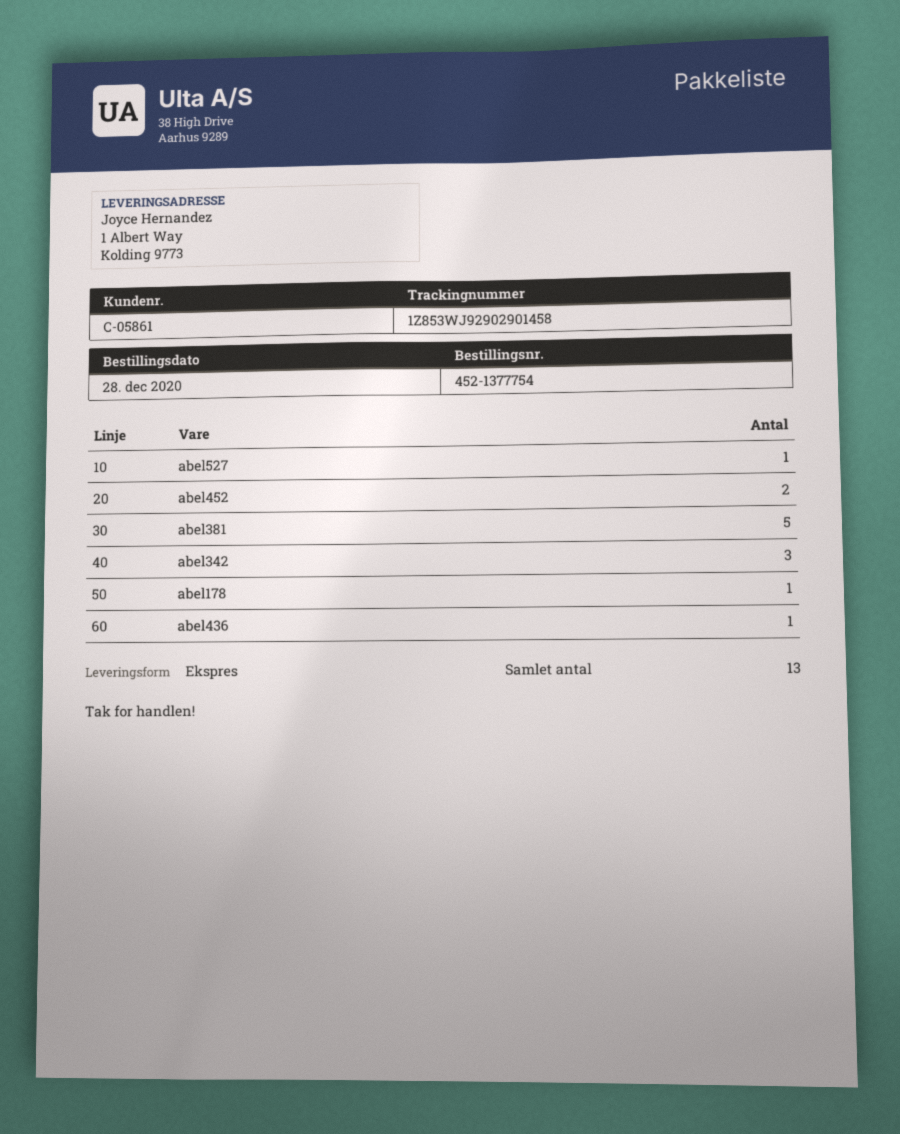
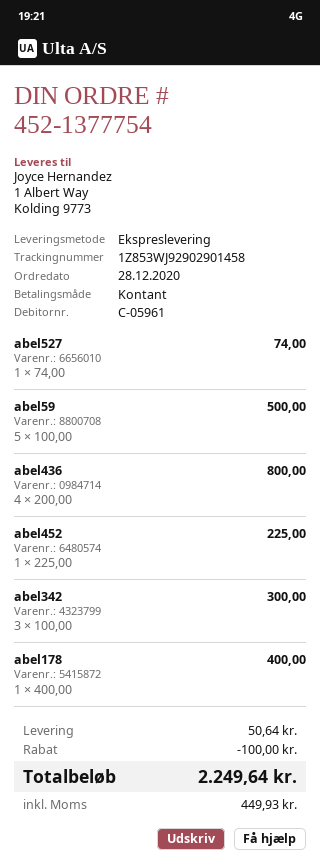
customer number: C-05861 -> C-05961
abel452: 2 -> 1
abel381: 5 -> none
abel436: 1 -> 4
abel59: none -> 5

